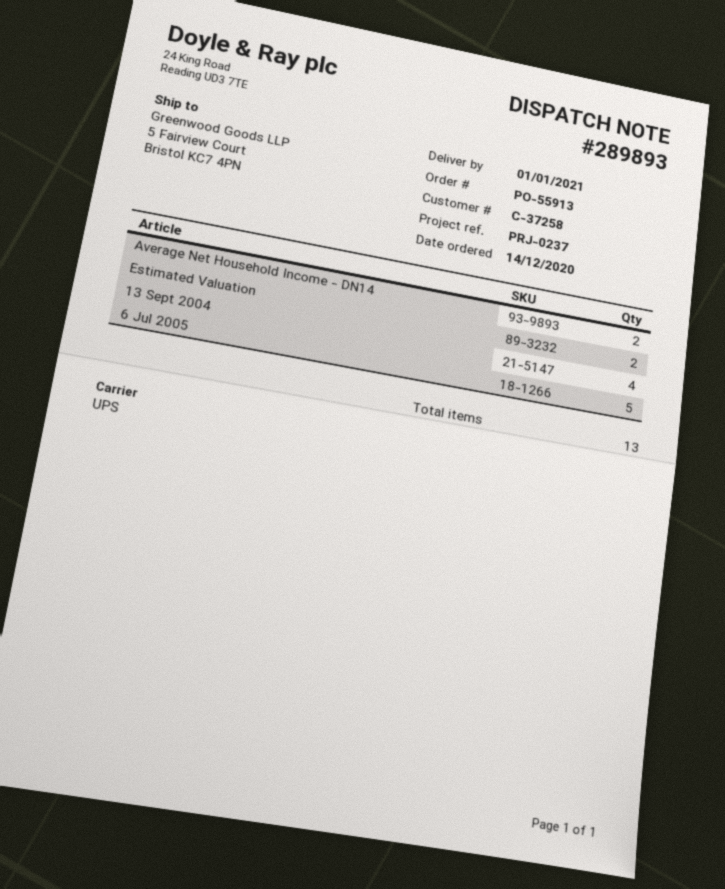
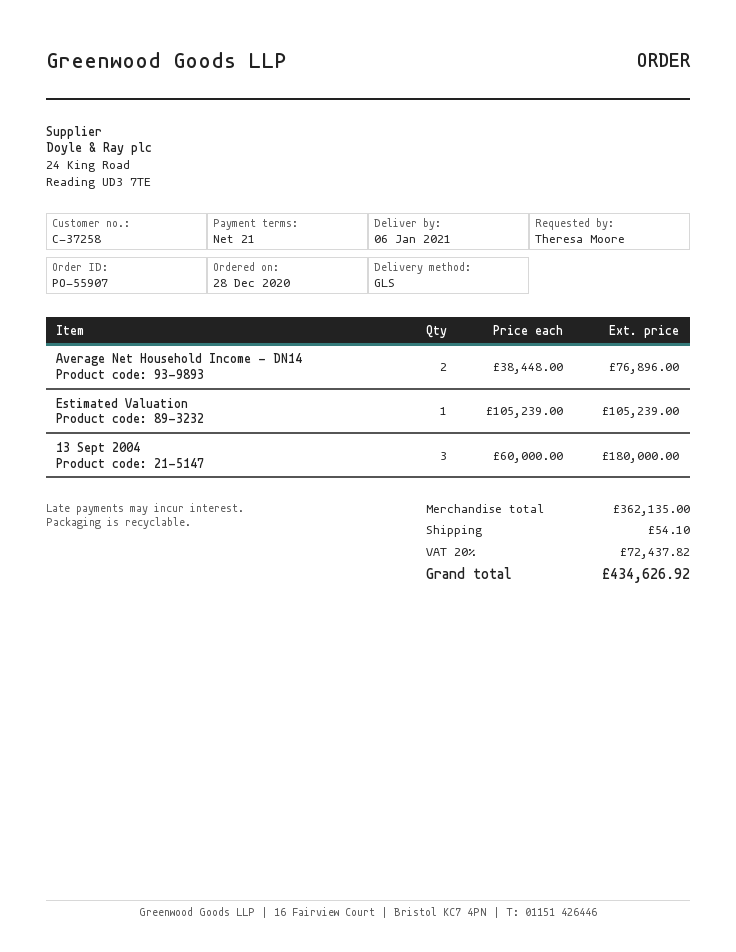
order number: PO-55913 -> PO-55907
order date: 2020-12-14 -> 2020-12-28
delivery date: 2021-01-01 -> 2021-01-06
shipping method: UPS -> GLS
Estimated Valuation: 2 -> 1
13 Sept 2004: 4 -> 3
6 Jul 2005: 5 -> none

